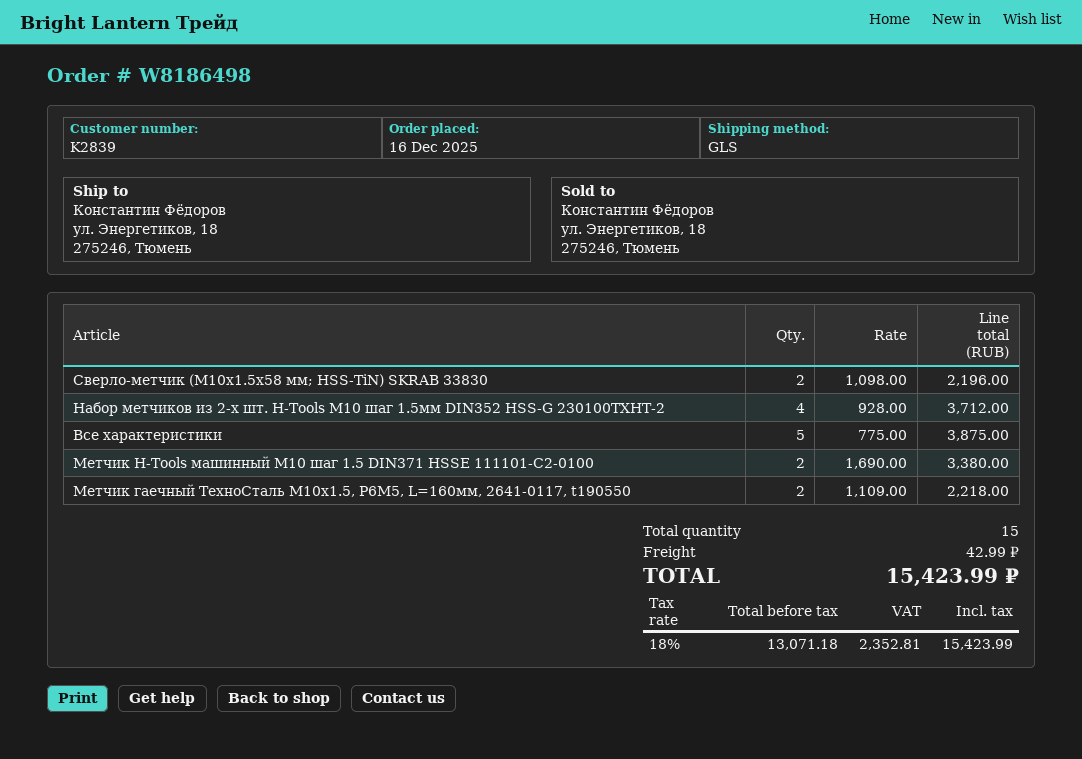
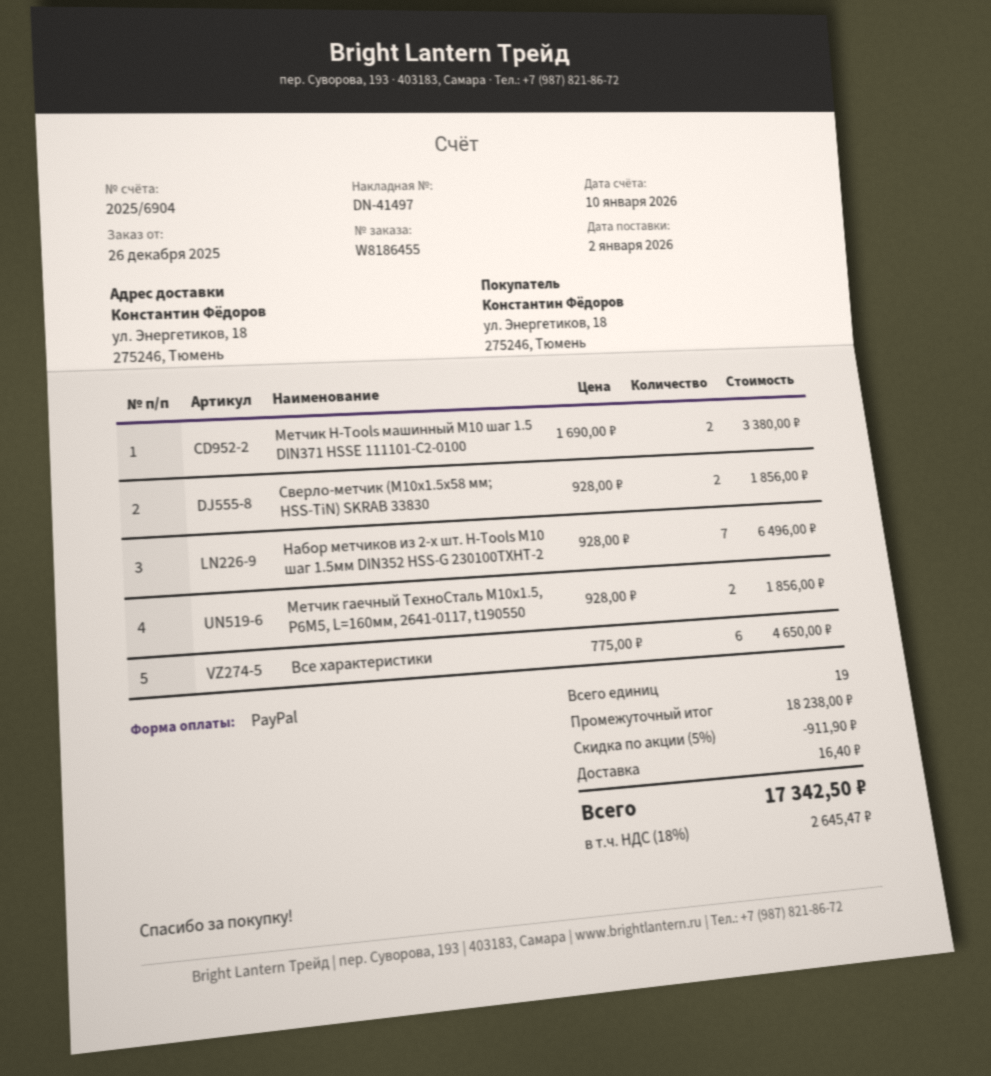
order number: W8186498 -> W8186455
order date: 2025-12-16 -> 2025-12-26
Сверло-метчик (М10х1.5х58 мм; HSS-TiN) SKRAB 33830: 2 x 1098.00 = 2196.00 -> 2 x 928.00 = 1856.00
Набор метчиков из 2-х шт. H-Tools М10 шаг 1.5мм DIN352 HSS-G 230100TXHT-2: 4 x 928.00 = 3712.00 -> 7 x 928.00 = 6496.00
Все характеристики: 5 x 775.00 = 3875.00 -> 6 x 775.00 = 4650.00
Метчик гаечный ТехноСталь М10х1.5, Р6М5, L=160мм, 2641-0117, t190550: 2 x 1109.00 = 2218.00 -> 2 x 928.00 = 1856.00
total quantity: 15 -> 19
discount: none -> 5% = 911.90
shipping: 42.99 -> 16.40
tax: 18% = 2352.81 -> 18% = 2645.47
total: 15423.99 -> 17342.50

